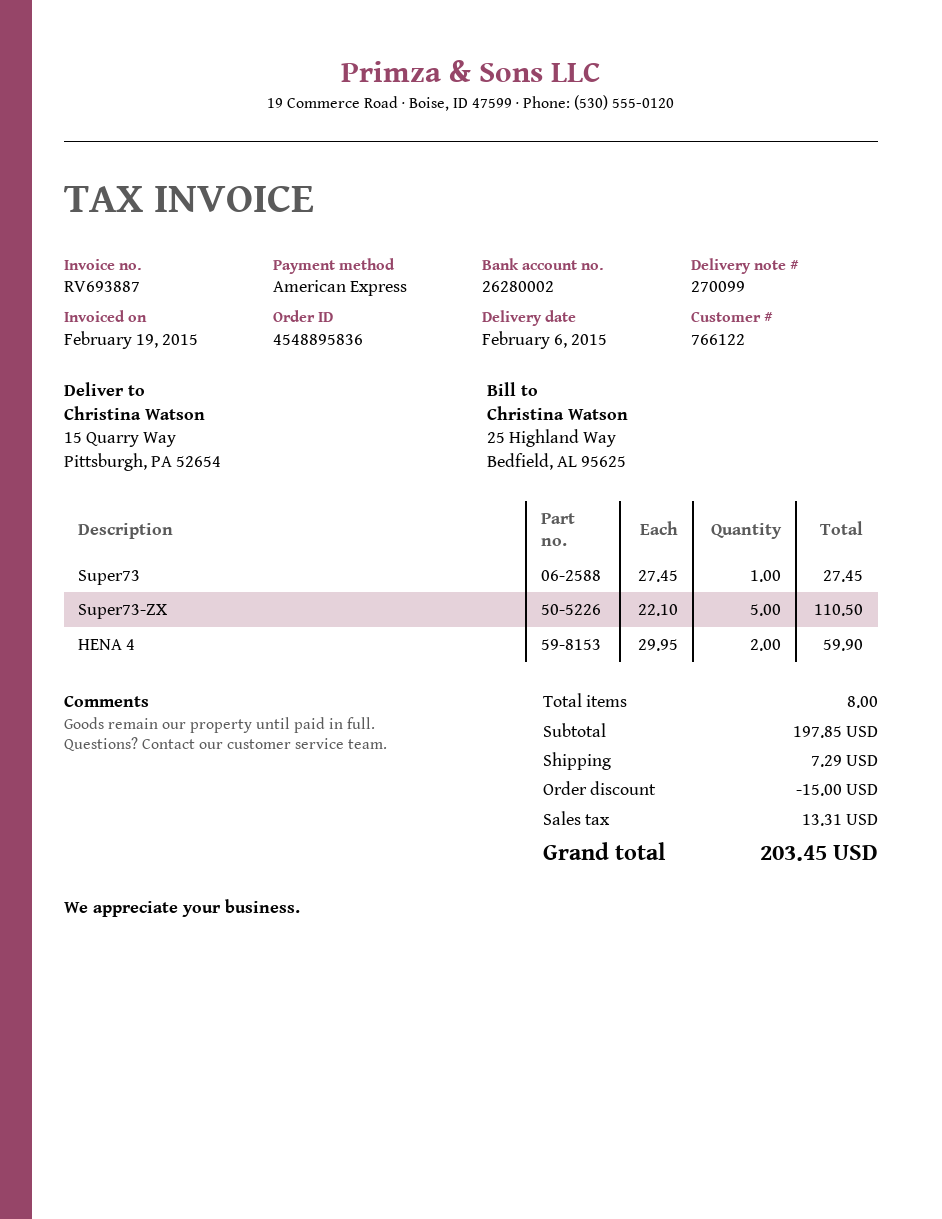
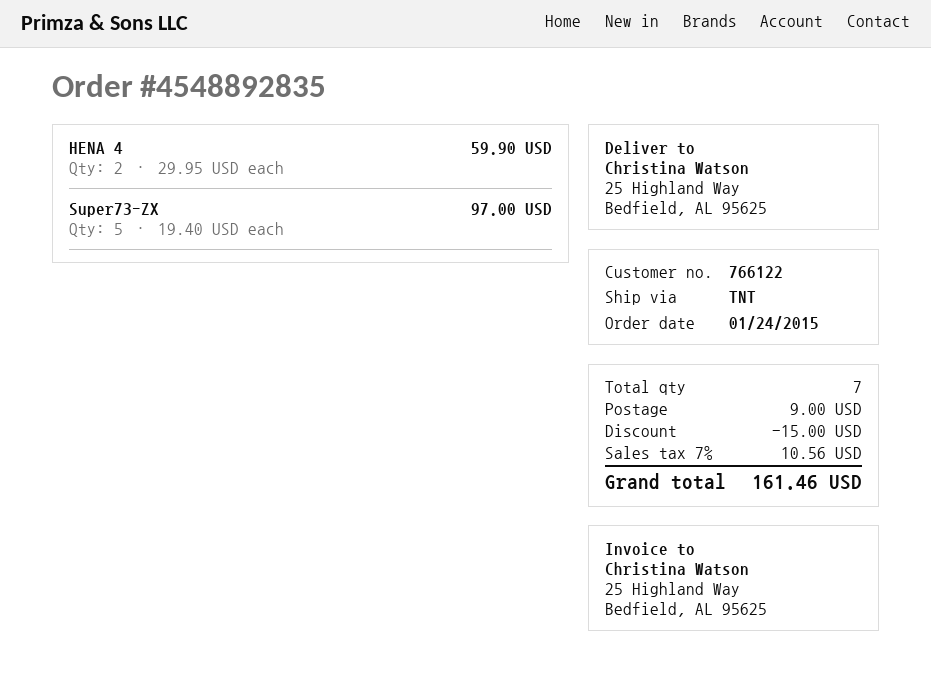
order number: 4548895836 -> 4548892835
ship to: 15 Quarry Way, Pittsburgh, PA 52654 -> 25 Highland Way, Bedfield, AL 95625
Super73: 1 x 27.45 = 27.45 -> none
Super73-ZX: 5 x 22.10 = 110.50 -> 5 x 19.40 = 97.00
total quantity: 8 -> 7
shipping: 7.29 -> 9.00
tax: 13.31 -> 10.56
total: 203.45 -> 161.46

